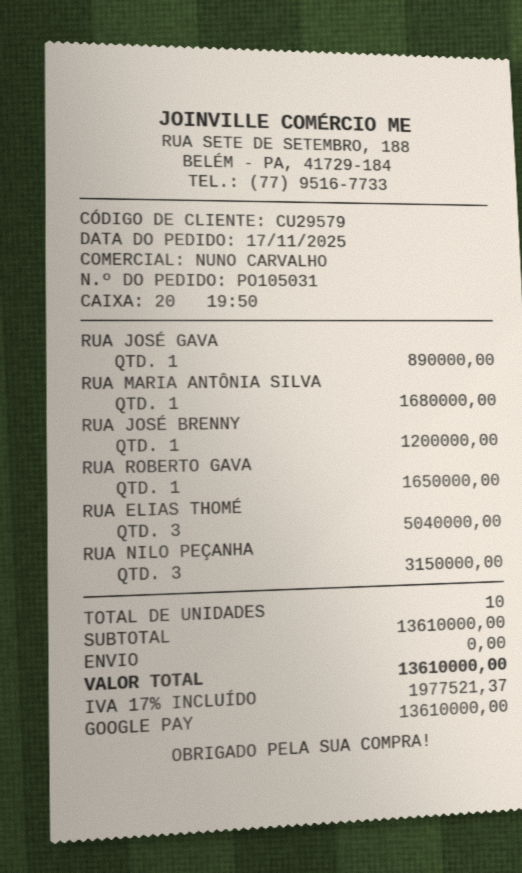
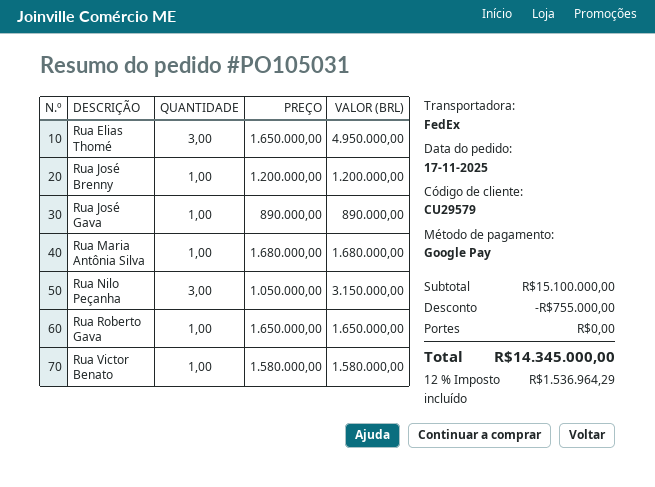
RUA ELIAS THOMÉ: 3 for 5040000.00 -> 3 for 4950000.00
Rua Victor Benato: none -> 1 for 1580000.00
subtotal: 13610000.00 -> 15100000.00
discount: none -> 755000.00
tax: 17% = 1977521.37 -> 12% = 1536964.29
total: 13610000.00 -> 14345000.00

